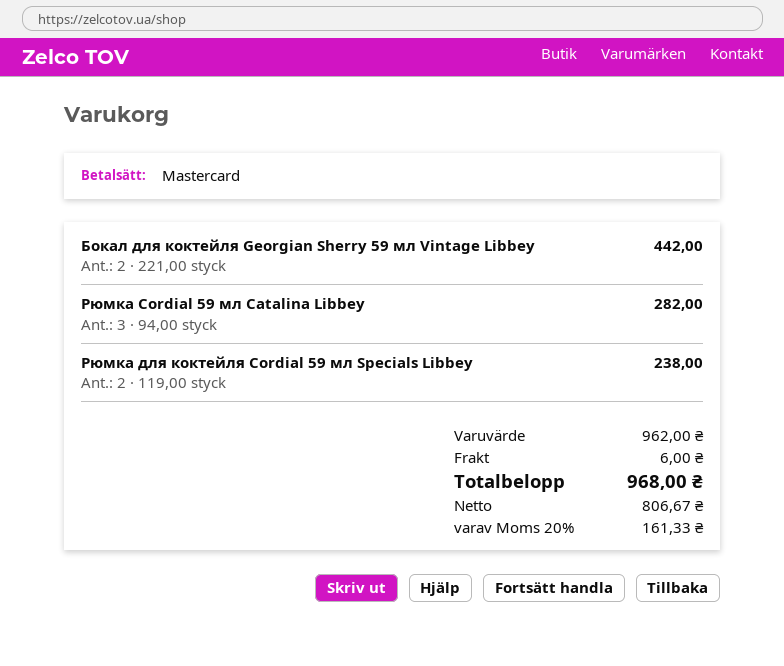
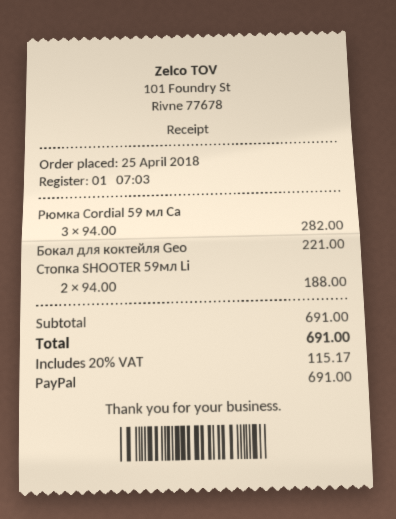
payment method: Mastercard -> PayPal
Бокал для коктейля Georgian Sherry 59 мл Vintage Libbey: 2 x 221.00 = 442.00 -> 1 x 221.00 = 221.00
Рюмка для коктейля Cordial 59 мл Specials Libbey: 2 x 119.00 = 238.00 -> none
Стопка SHOOTER 59мл Li: none -> 2 x 94.00 = 188.00
subtotal: 962.00 -> 691.00
shipping: 6.00 -> none
tax: 20% = 161.33 -> 20% = 115.17
total: 968.00 -> 691.00

